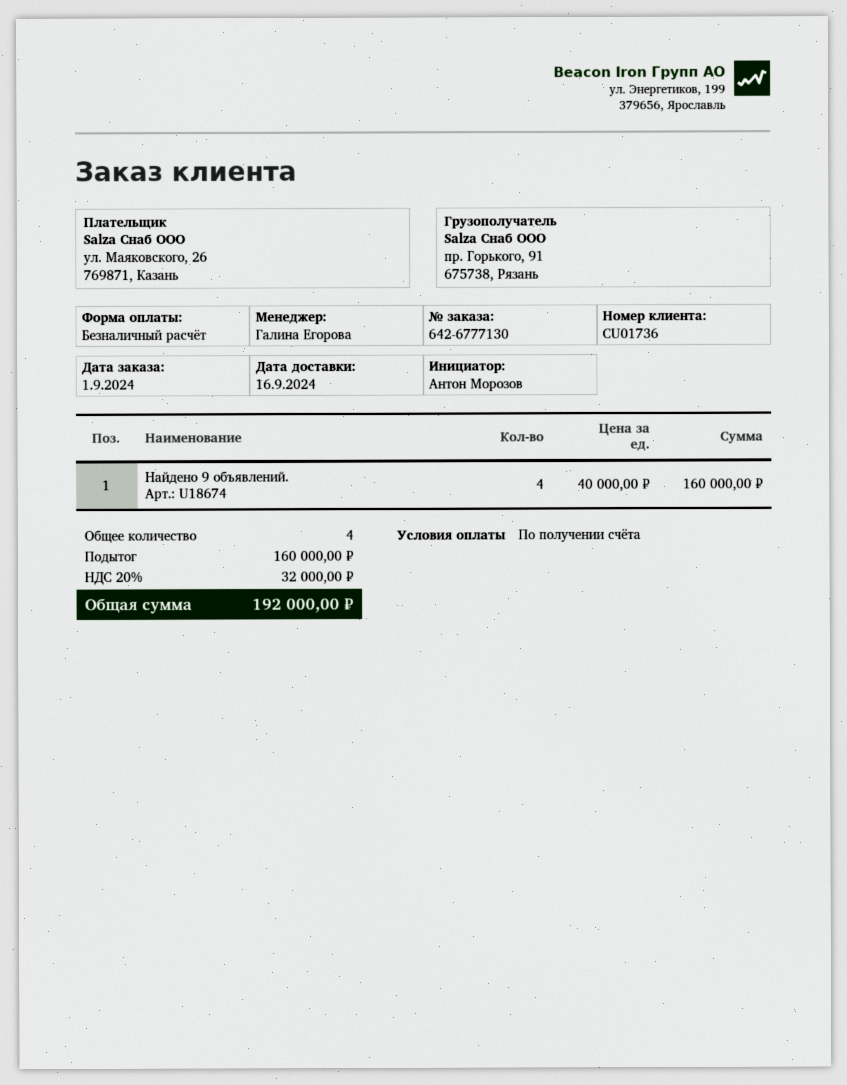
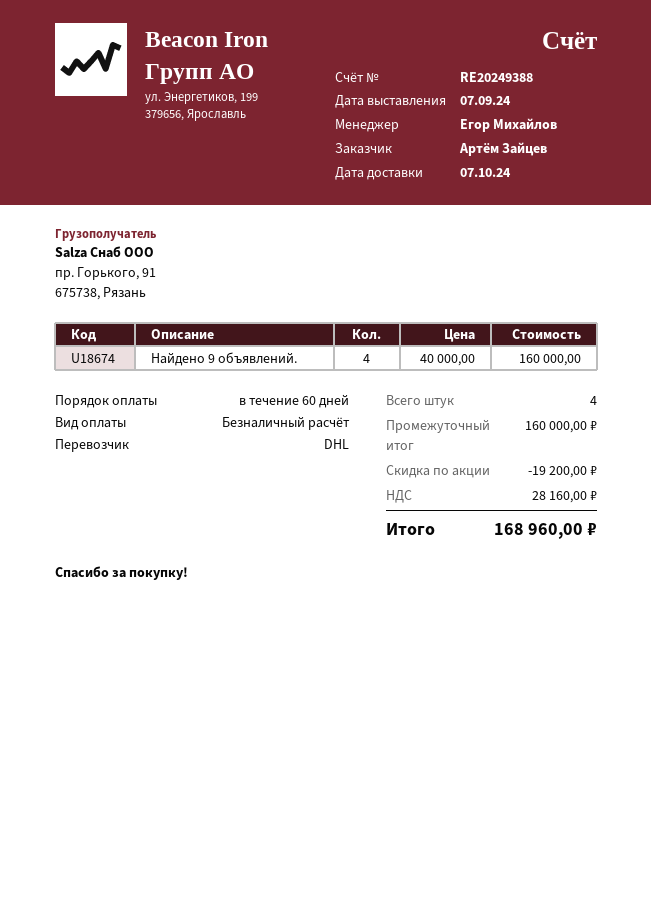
delivery date: 2024-09-16 -> 2024-10-07
payment terms: on receipt -> 60 days
ordered by: Антон Морозов -> Артём Зайцев
sales rep: Галина Егорова -> Егор Михайлов
discount: none -> 19200.00
tax: 32000.00 -> 28160.00
total: 192000.00 -> 168960.00

